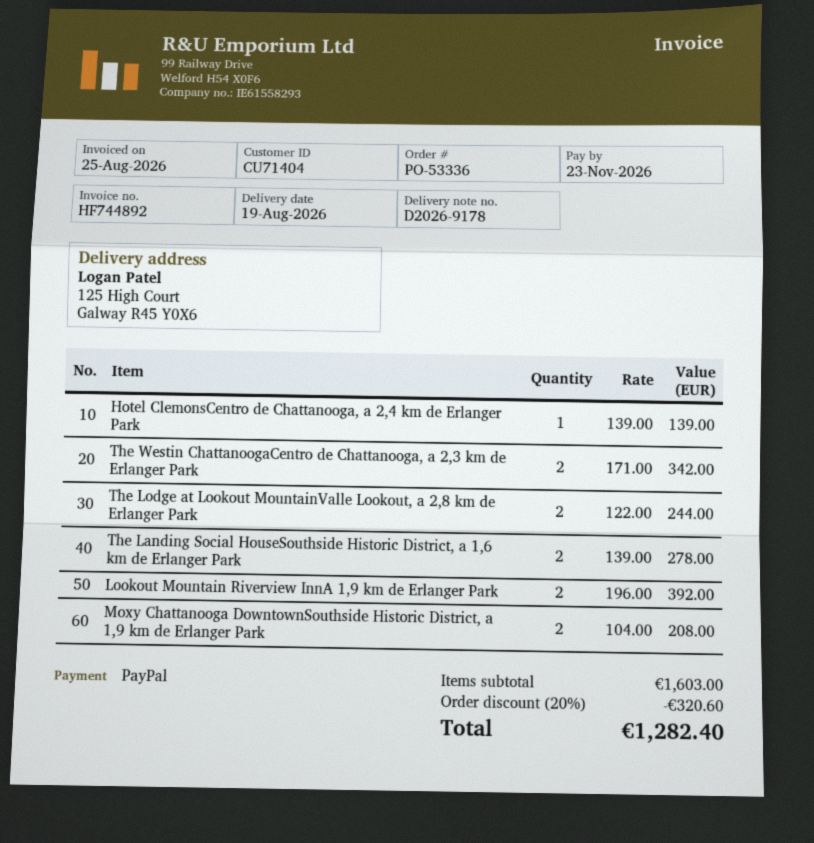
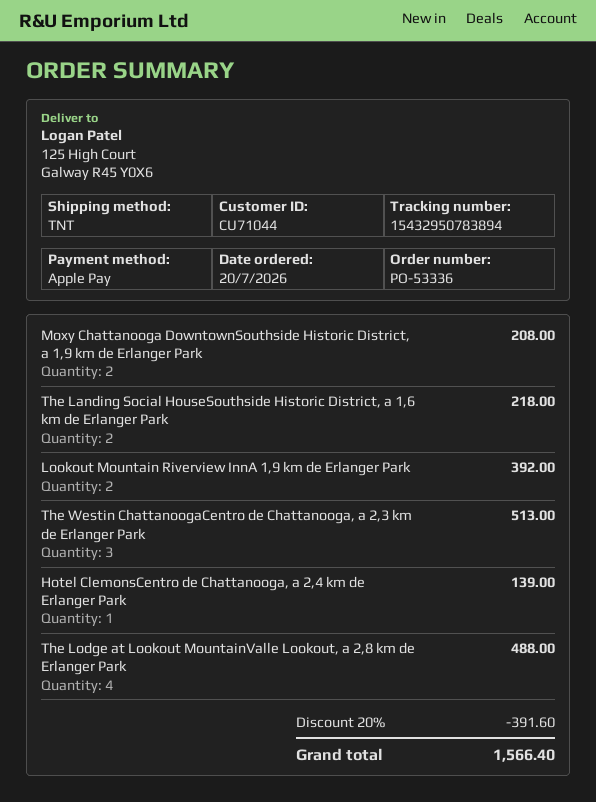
customer number: CU71404 -> CU71044
payment method: PayPal -> Apple Pay
The Westin ChattanoogaCentro de Chattanooga, a 2,3 km de Erlanger Park: 2 for 342.00 -> 3 for 513.00
The Lodge at Lookout MountainValle Lookout, a 2,8 km de Erlanger Park: 2 for 244.00 -> 4 for 488.00
The Landing Social HouseSouthside Historic District, a 1,6 km de Erlanger Park: 2 for 278.00 -> 2 for 218.00
discount: 20% = 320.60 -> 20% = 391.60
total: 1282.40 -> 1566.40

